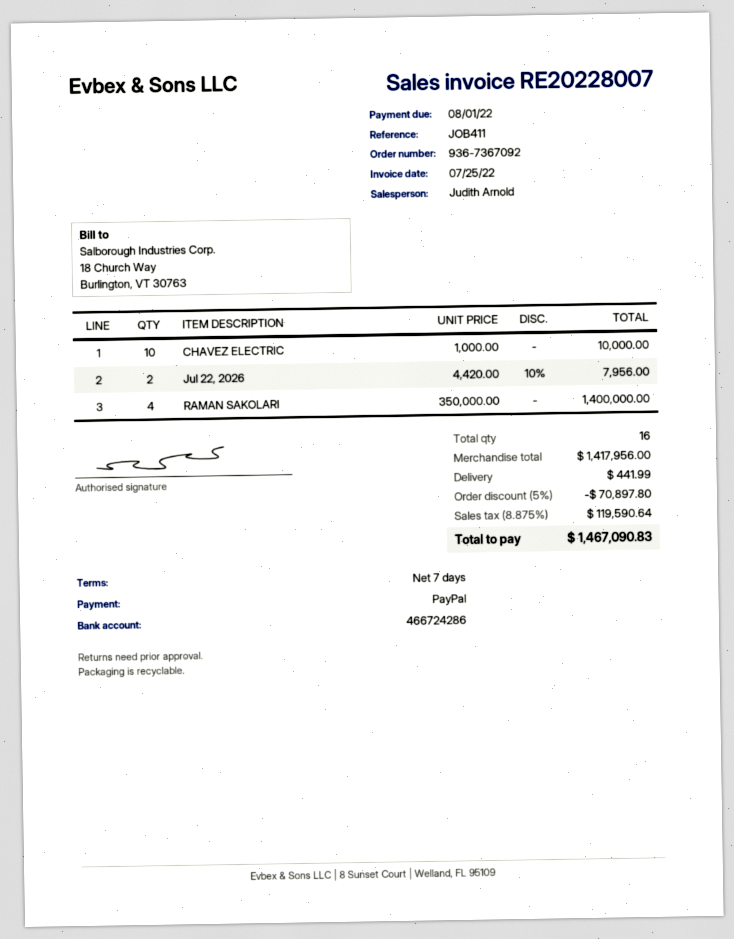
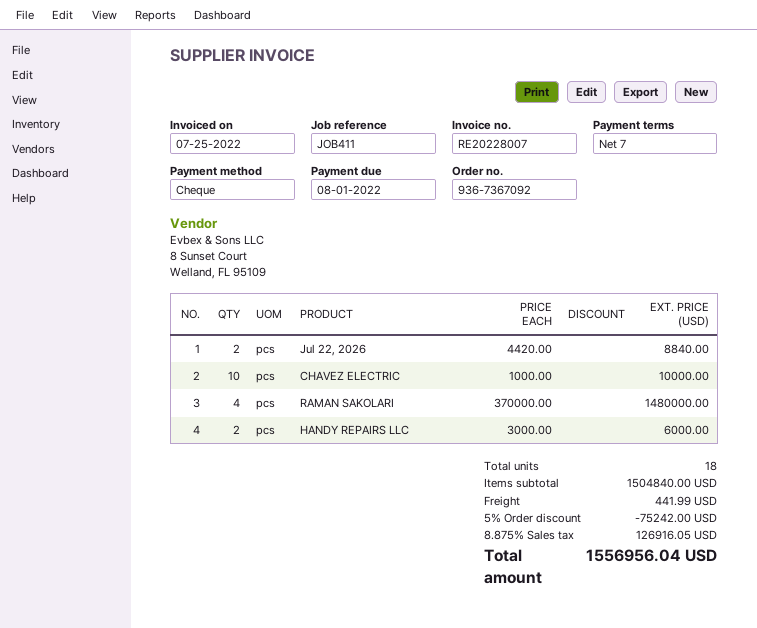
payment method: PayPal -> cheque
Jul 22, 2026: 2 x 4420.00 - 10% = 7956.00 -> 2 x 4420.00 = 8840.00
RAMAN SAKOLARI: 4 x 350000.00 = 1400000.00 -> 4 x 370000.00 = 1480000.00
HANDY REPAIRS LLC: none -> 2 x 3000.00 = 6000.00
total quantity: 16 -> 18
subtotal: 1417956.00 -> 1504840.00
discount: 5% = 70897.80 -> 5% = 75242.00
tax: 8.875% = 119590.64 -> 8.875% = 126916.05
total: 1467090.83 -> 1556956.04

